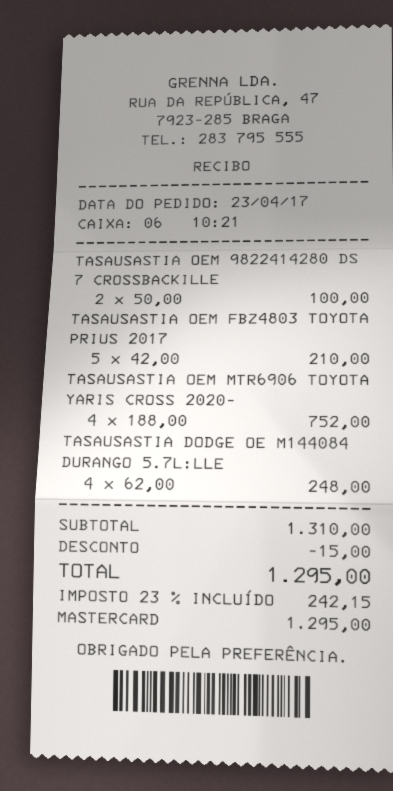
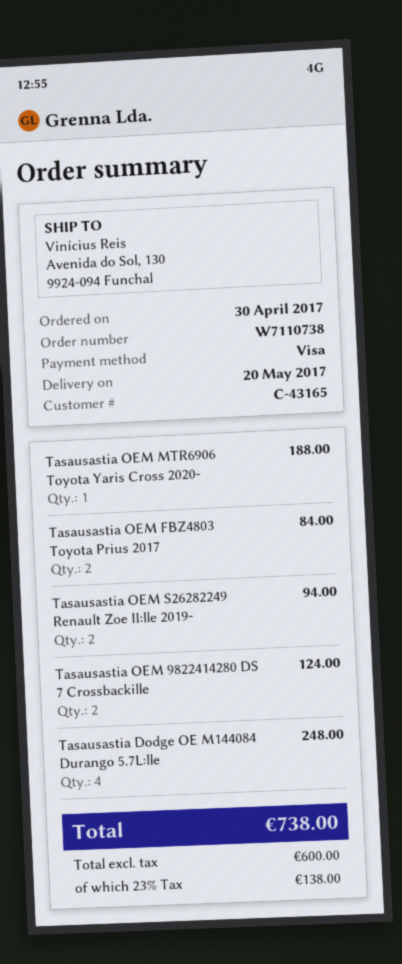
order date: 2017-04-23 -> 2017-04-30
payment method: Mastercard -> Visa
TASAUSASTIA OEM 9822414280 DS 7 CROSSBACKILLE: 2 for 100.00 -> 2 for 124.00
TASAUSASTIA OEM FBZ4803 TOYOTA PRIUS 2017: 5 for 210.00 -> 2 for 84.00
TASAUSASTIA OEM MTR6906 TOYOTA YARIS CROSS 2020-: 4 for 752.00 -> 1 for 188.00
Tasausastia OEM S26282249 Renault Zoe II:lle 2019-: none -> 2 for 94.00
discount: 15.00 -> none
tax: 23% = 242.15 -> 23% = 138.00
total: 1295.00 -> 738.00

